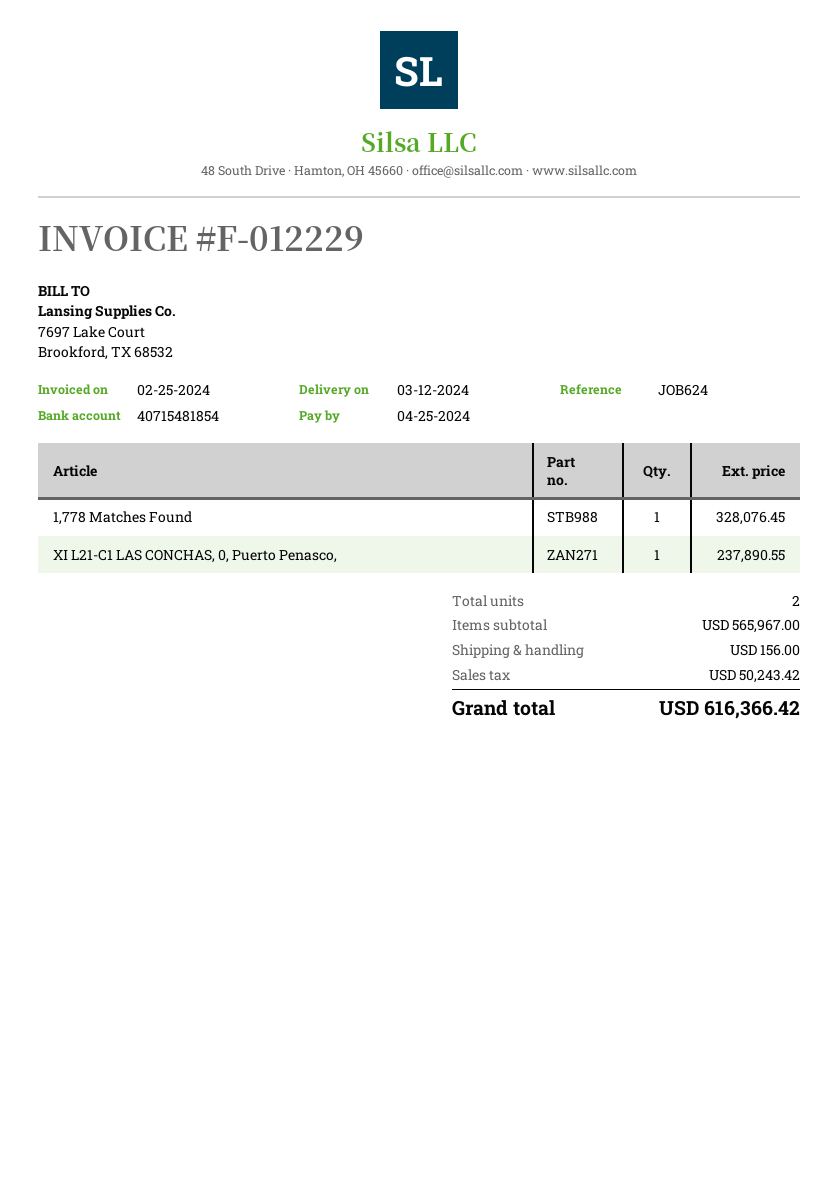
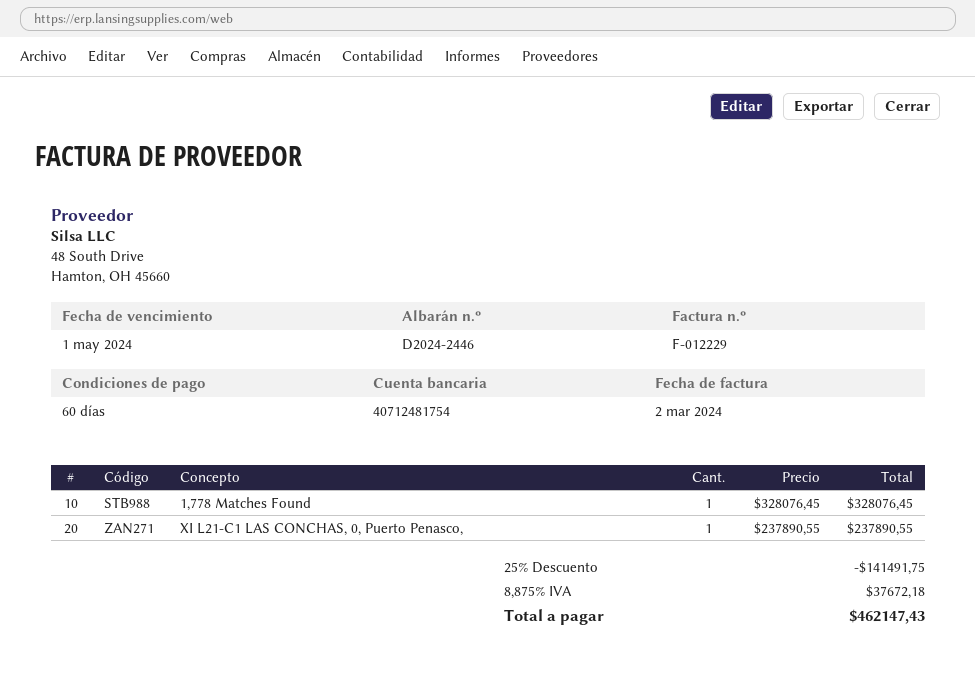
invoice date: 2024-02-25 -> 2024-03-02
due date: 2024-04-25 -> 2024-05-01
bank account: 40715481854 -> 40712481754
discount: none -> 25% = 141491.75
shipping: 156.00 -> none
tax: 50243.42 -> 37672.18
total: 616366.42 -> 462147.43

